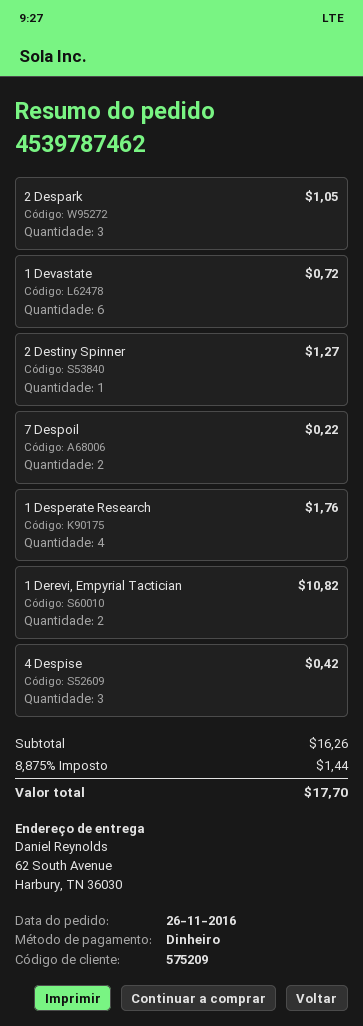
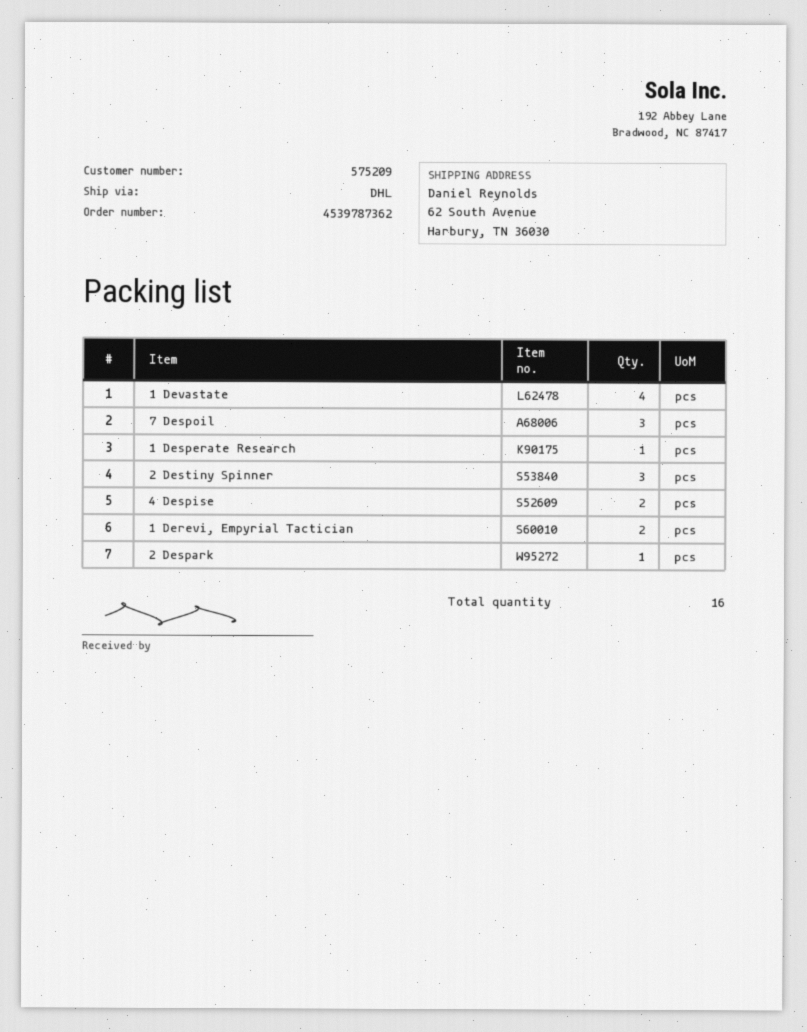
order number: 4539787462 -> 4539787362
2 Despark: 3 -> 1
1 Devastate: 6 -> 4
2 Destiny Spinner: 1 -> 3
7 Despoil: 2 -> 3
1 Desperate Research: 4 -> 1
4 Despise: 3 -> 2

